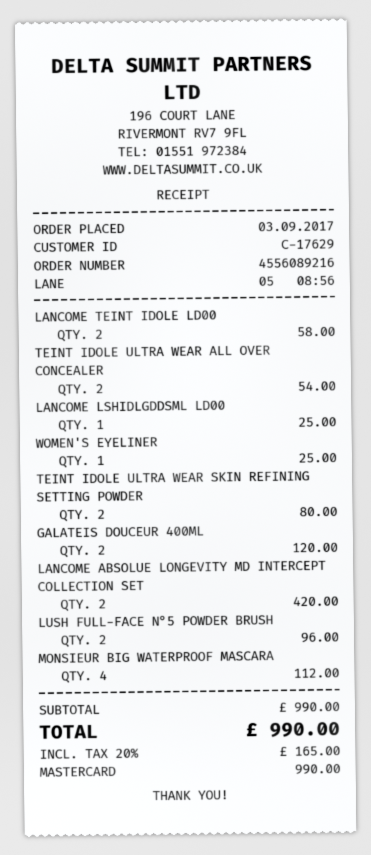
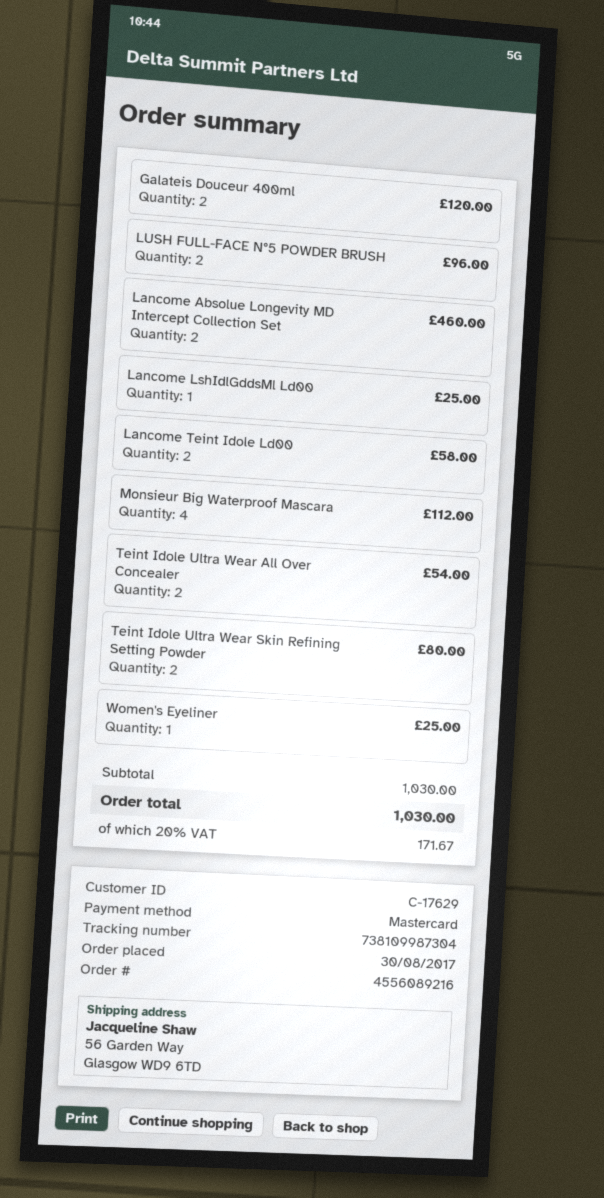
order date: 2017-09-03 -> 2017-08-30
LANCOME ABSOLUE LONGEVITY MD INTERCEPT COLLECTION SET: 2 for 420.00 -> 2 for 460.00
subtotal: 990.00 -> 1030.00
tax: 20% = 165.00 -> 20% = 171.67
total: 990.00 -> 1030.00

